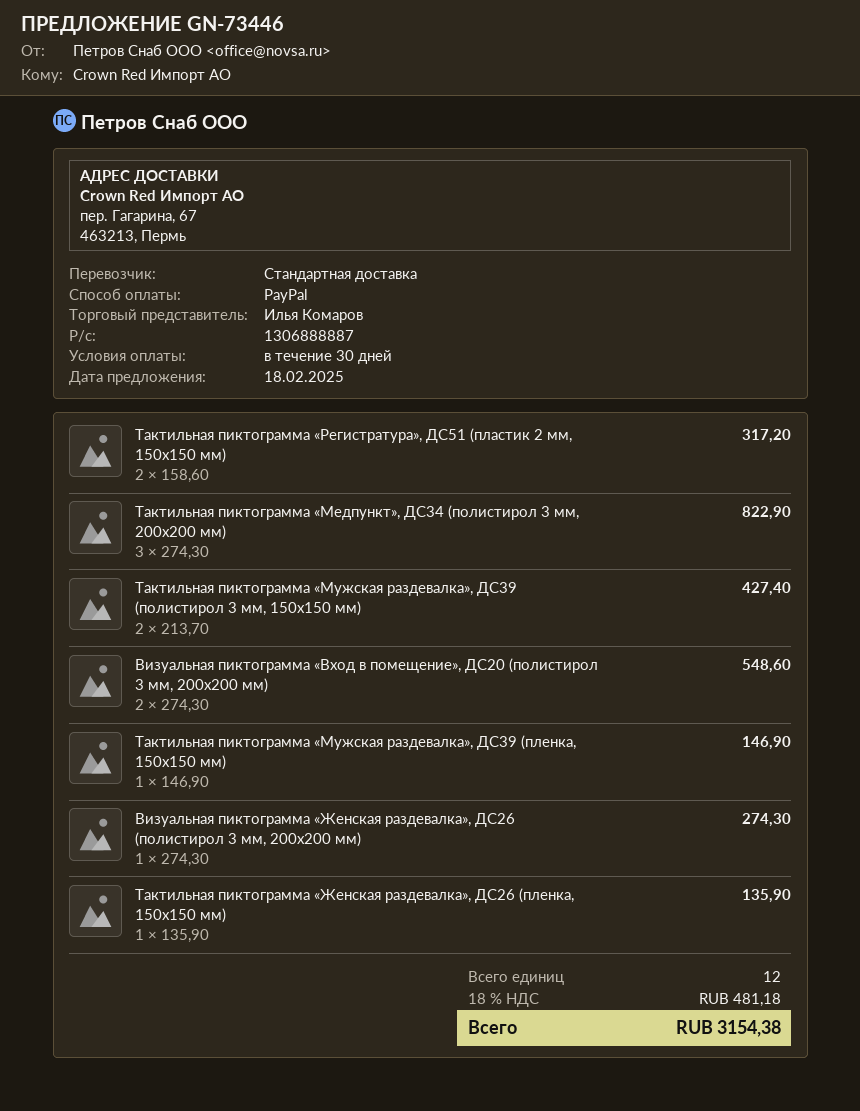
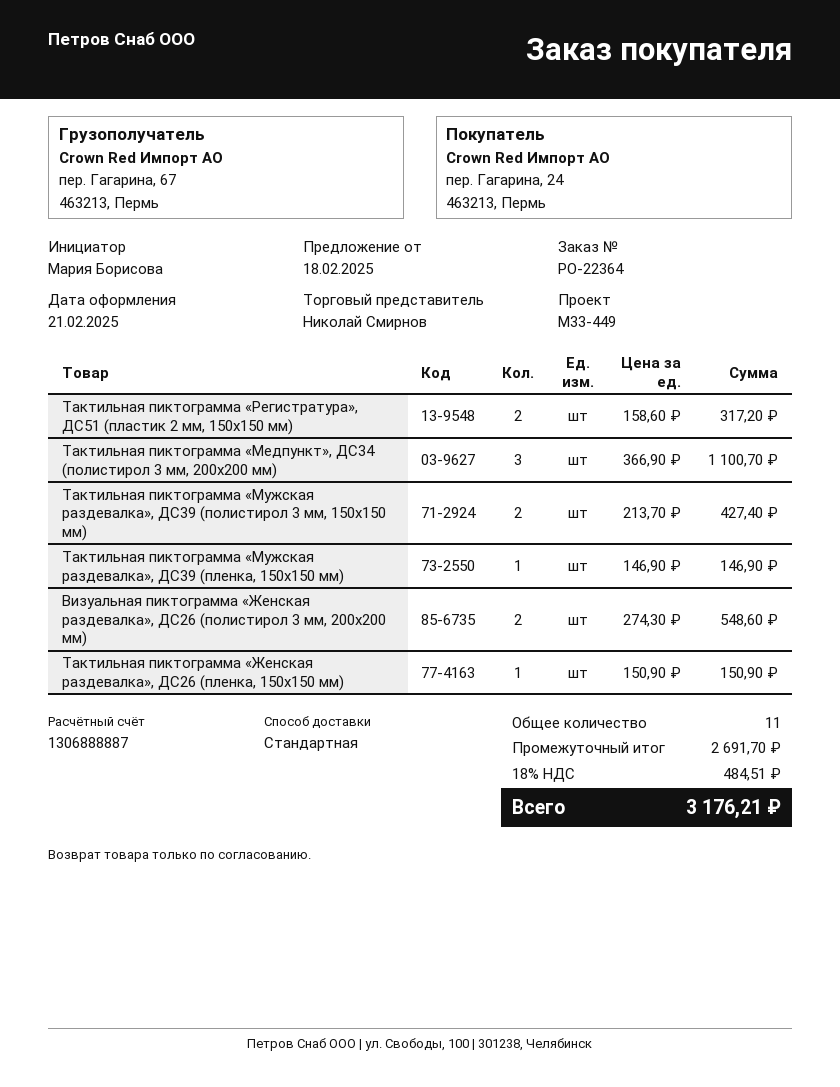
sales rep: Илья Комаров -> Николай Смирнов
Тактильная пиктограмма «Медпункт», ДС34 (полистирол 3 мм, 200х200 мм): 3 x 274.30 = 822.90 -> 3 x 366.90 = 1100.70
Визуальная пиктограмма «Вход в помещение», ДС20 (полистирол 3 мм, 200х200 мм): 2 x 274.30 = 548.60 -> none
Визуальная пиктограмма «Женская раздевалка», ДС26 (полистирол 3 мм, 200х200 мм): 1 x 274.30 = 274.30 -> 2 x 274.30 = 548.60
Тактильная пиктограмма «Женская раздевалка», ДС26 (пленка, 150х150 мм): 1 x 135.90 = 135.90 -> 1 x 150.90 = 150.90
total quantity: 12 -> 11
tax: 18% = 481.18 -> 18% = 484.51
total: 3154.38 -> 3176.21

